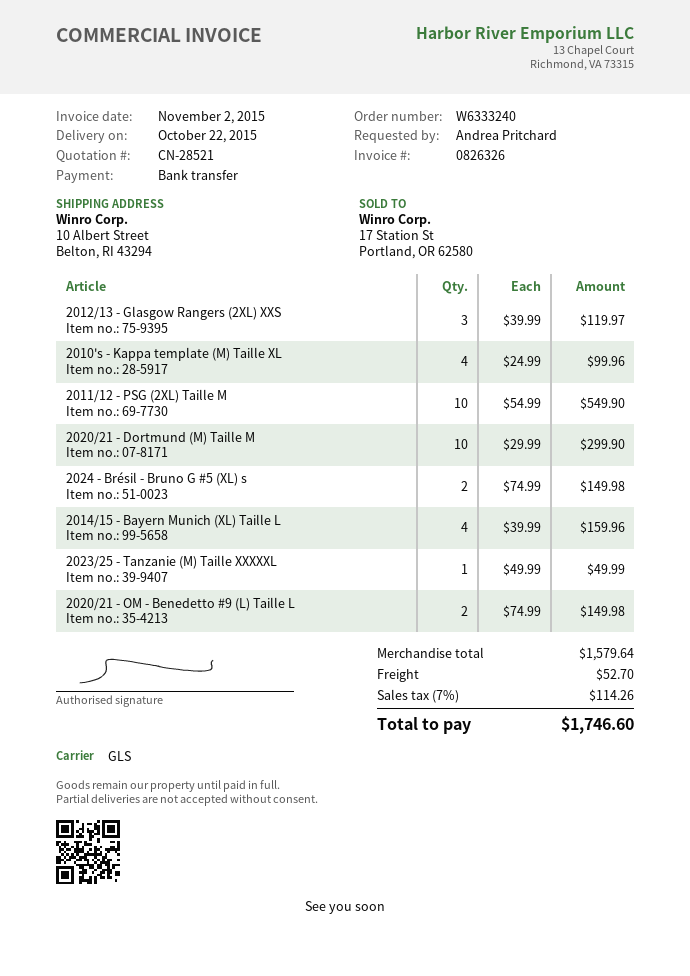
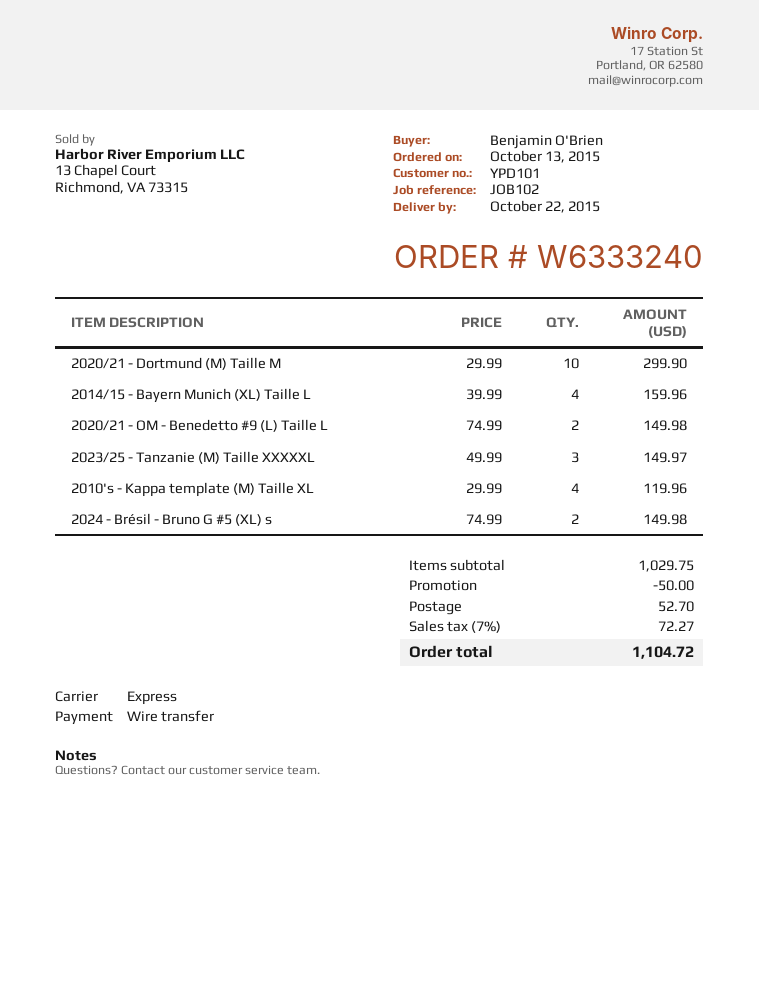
ordered by: Andrea Pritchard -> Benjamin O'Brien
shipping method: GLS -> express
2012/13 - Glasgow Rangers (2XL) XXS: 3 x 39.99 = 119.97 -> none
2010's - Kappa template (M) Taille XL: 4 x 24.99 = 99.96 -> 4 x 29.99 = 119.96
2011/12 - PSG (2XL) Taille M: 10 x 54.99 = 549.90 -> none
2023/25 - Tanzanie (M) Taille XXXXXL: 1 x 49.99 = 49.99 -> 3 x 49.99 = 149.97
subtotal: 1579.64 -> 1029.75
discount: none -> 50.00
tax: 7% = 114.26 -> 7% = 72.27
total: 1746.60 -> 1104.72

